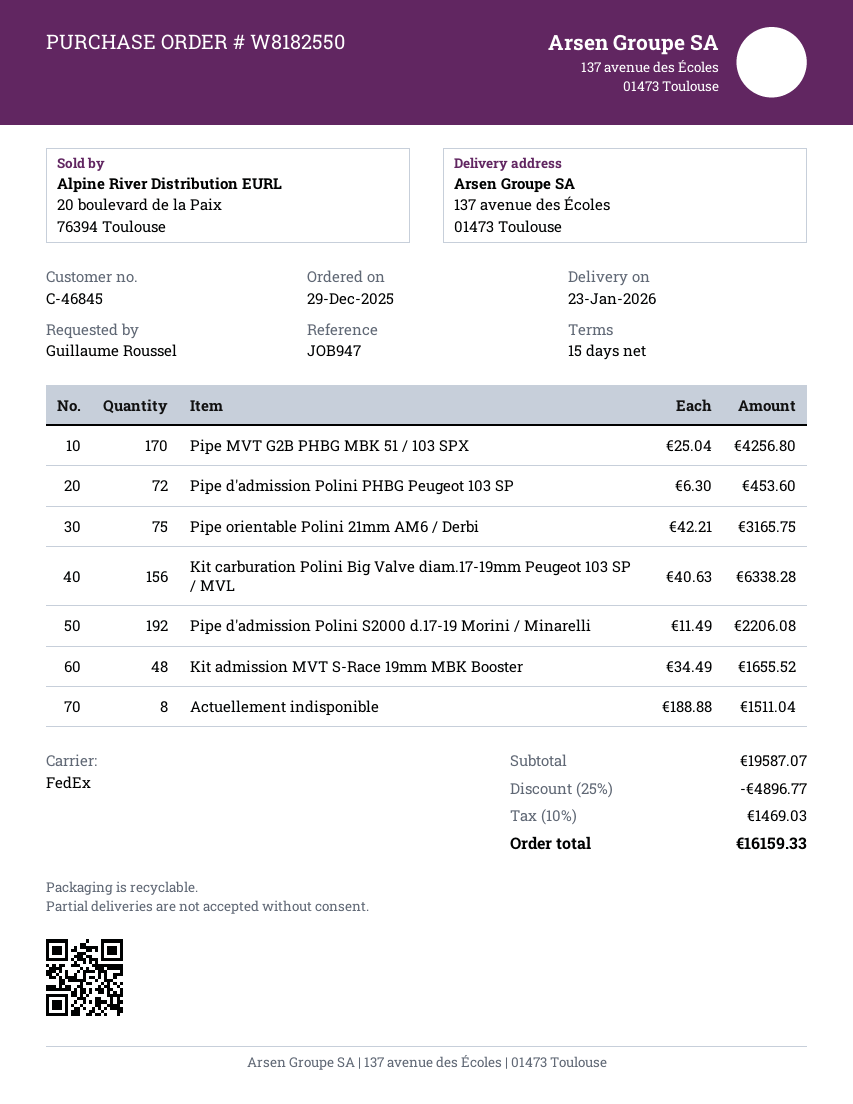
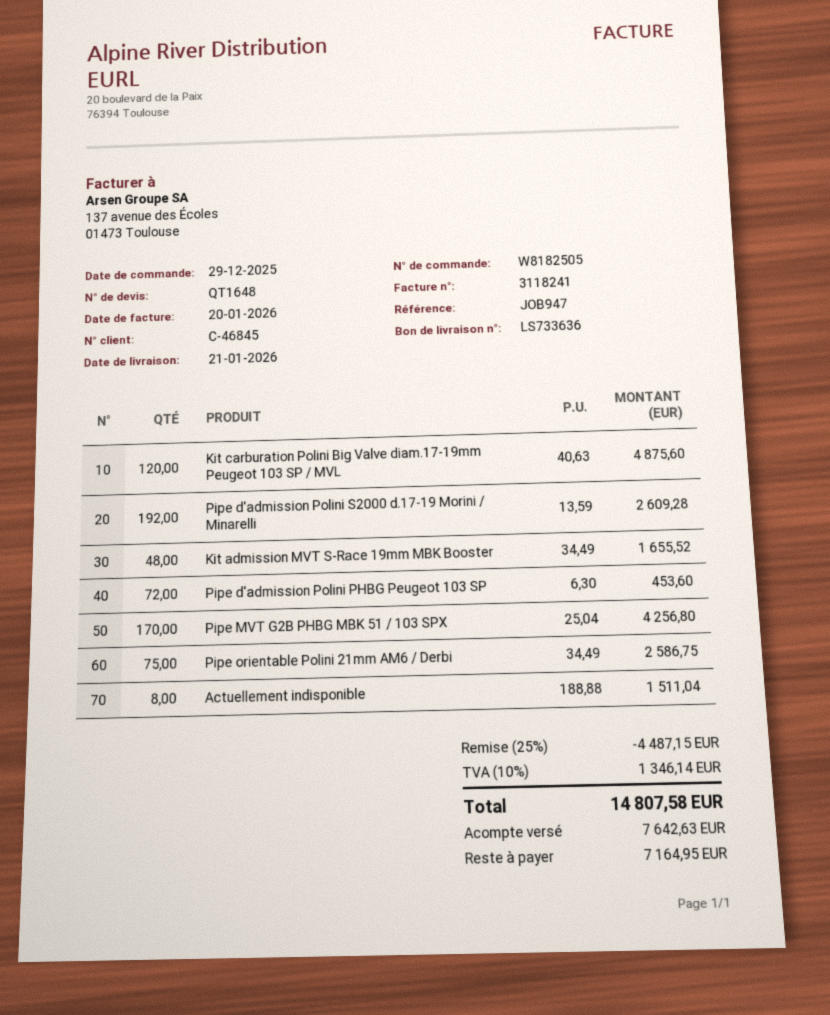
order number: W8182550 -> W8182505
delivery date: 2026-01-23 -> 2026-01-21
Pipe orientable Polini 21mm AM6 / Derbi: 75 x 42.21 = 3165.75 -> 75 x 34.49 = 2586.75
Kit carburation Polini Big Valve diam.17-19mm Peugeot 103 SP / MVL: 156 x 40.63 = 6338.28 -> 120 x 40.63 = 4875.60
Pipe d'admission Polini S2000 d.17-19 Morini / Minarelli: 192 x 11.49 = 2206.08 -> 192 x 13.59 = 2609.28
discount: 25% = 4896.77 -> 25% = 4487.15
tax: 10% = 1469.03 -> 10% = 1346.14
total: 16159.33 -> 14807.58

